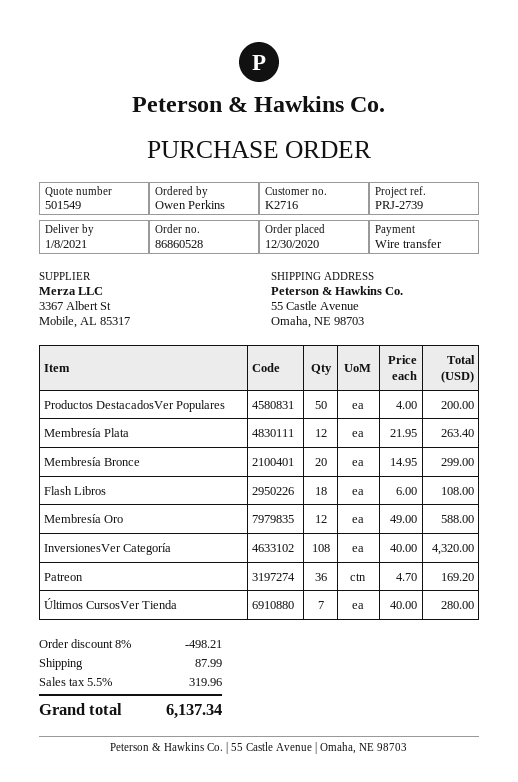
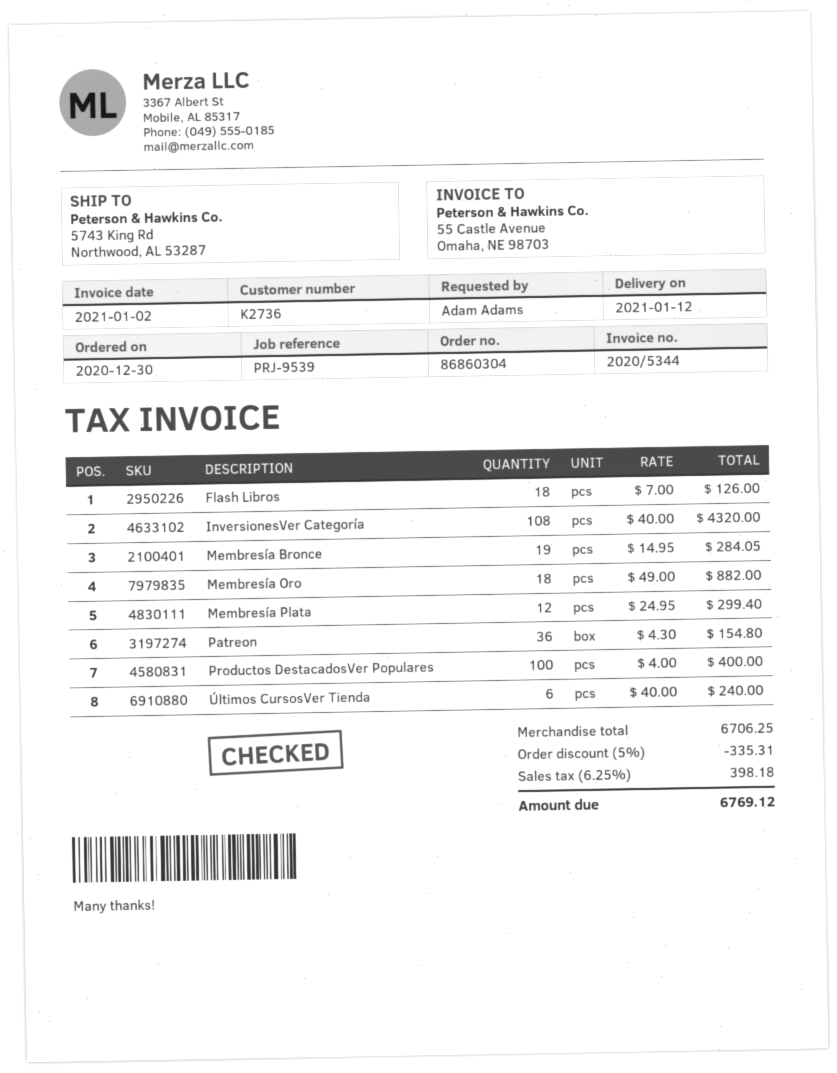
order number: 86860528 -> 86860304
delivery date: 2021-01-08 -> 2021-01-12
customer number: K2716 -> K2736
reference: PRJ-2739 -> PRJ-9539
ordered by: Owen Perkins -> Adam Adams
ship to: 55 Castle Avenue, Omaha, NE 98703 -> 5743 King Rd, Northwood, AL 53287
Productos DestacadosVer Populares: 50 x 4.00 = 200.00 -> 100 x 4.00 = 400.00
Membresía Plata: 12 x 21.95 = 263.40 -> 12 x 24.95 = 299.40
Membresía Bronce: 20 x 14.95 = 299.00 -> 19 x 14.95 = 284.05
Flash Libros: 18 x 6.00 = 108.00 -> 18 x 7.00 = 126.00
Membresía Oro: 12 x 49.00 = 588.00 -> 18 x 49.00 = 882.00
Patreon: 36 x 4.70 = 169.20 -> 36 x 4.30 = 154.80
Últimos CursosVer Tienda: 7 x 40.00 = 280.00 -> 6 x 40.00 = 240.00
discount: 8% = 498.21 -> 5% = 335.31
shipping: 87.99 -> none
tax: 5.5% = 319.96 -> 6.25% = 398.18
total: 6137.34 -> 6769.12

